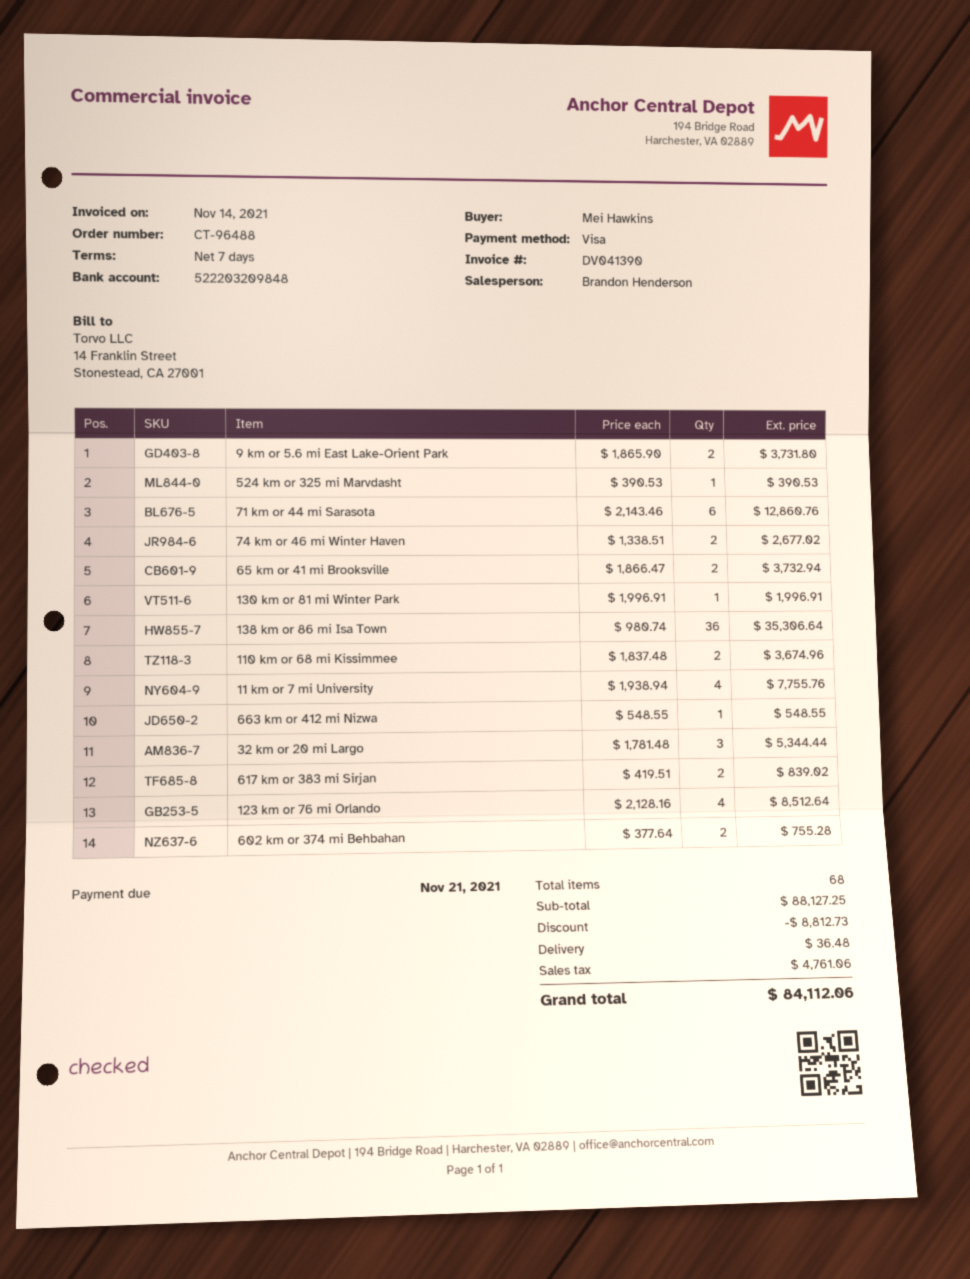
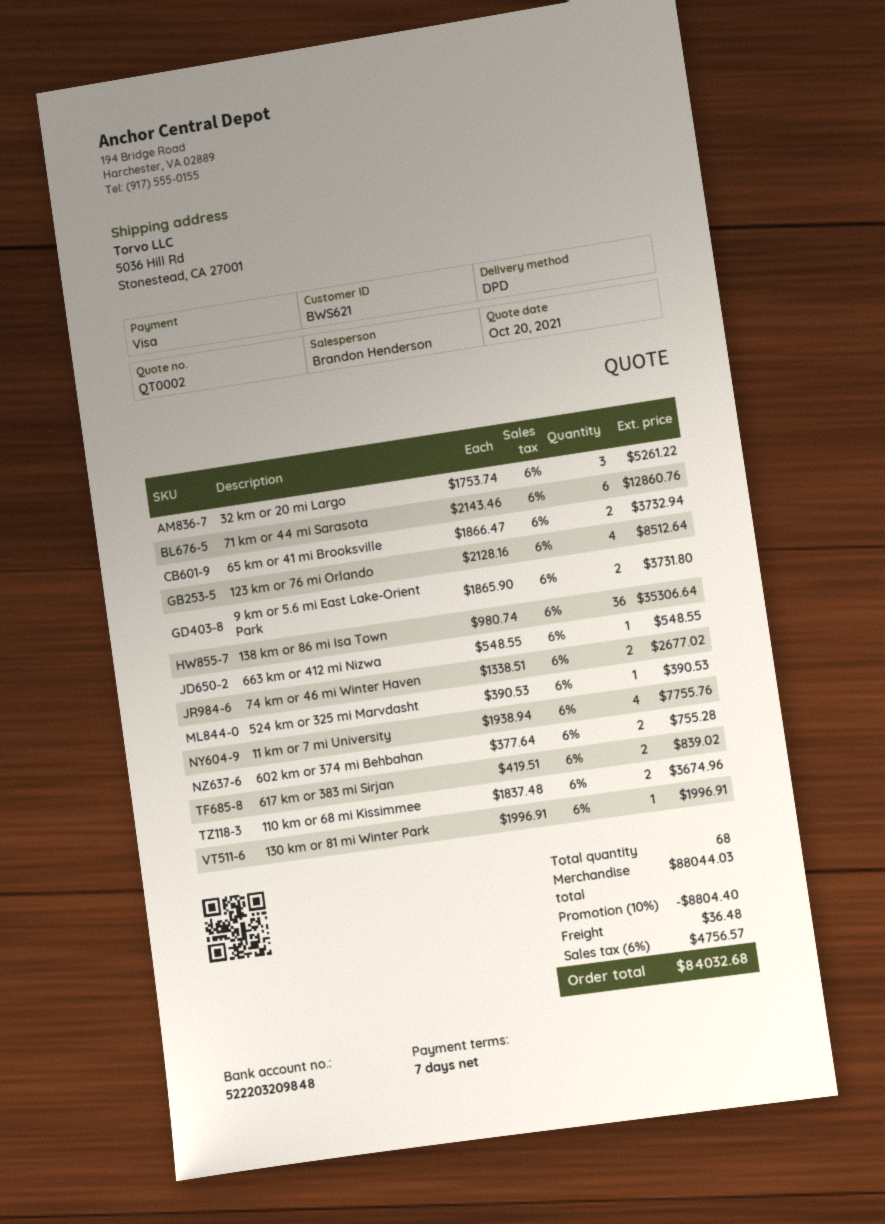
32 km or 20 mi Largo: 3 x 1781.48 = 5344.44 -> 3 x 1753.74 = 5261.22
subtotal: 88127.25 -> 88044.03
discount: 8812.73 -> 8804.40
tax: 4761.06 -> 4756.57
total: 84112.06 -> 84032.68

